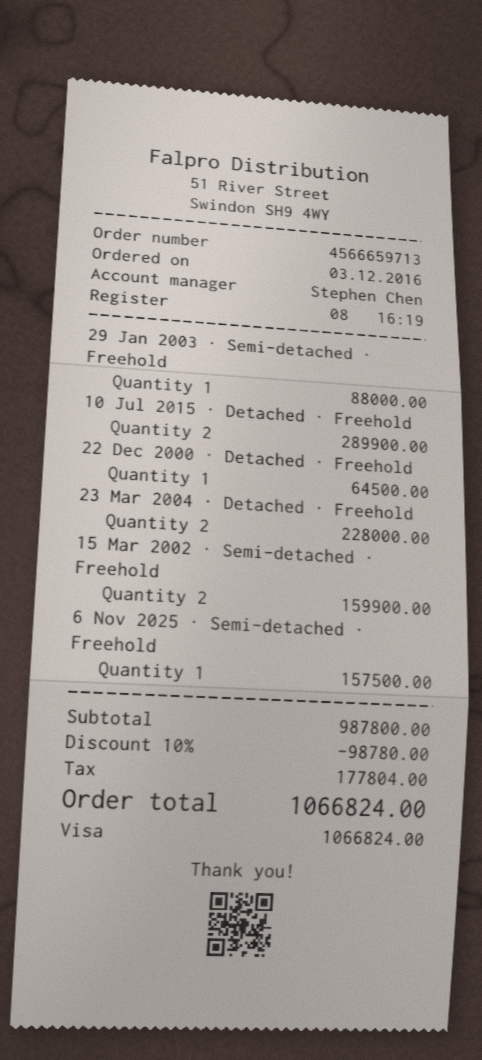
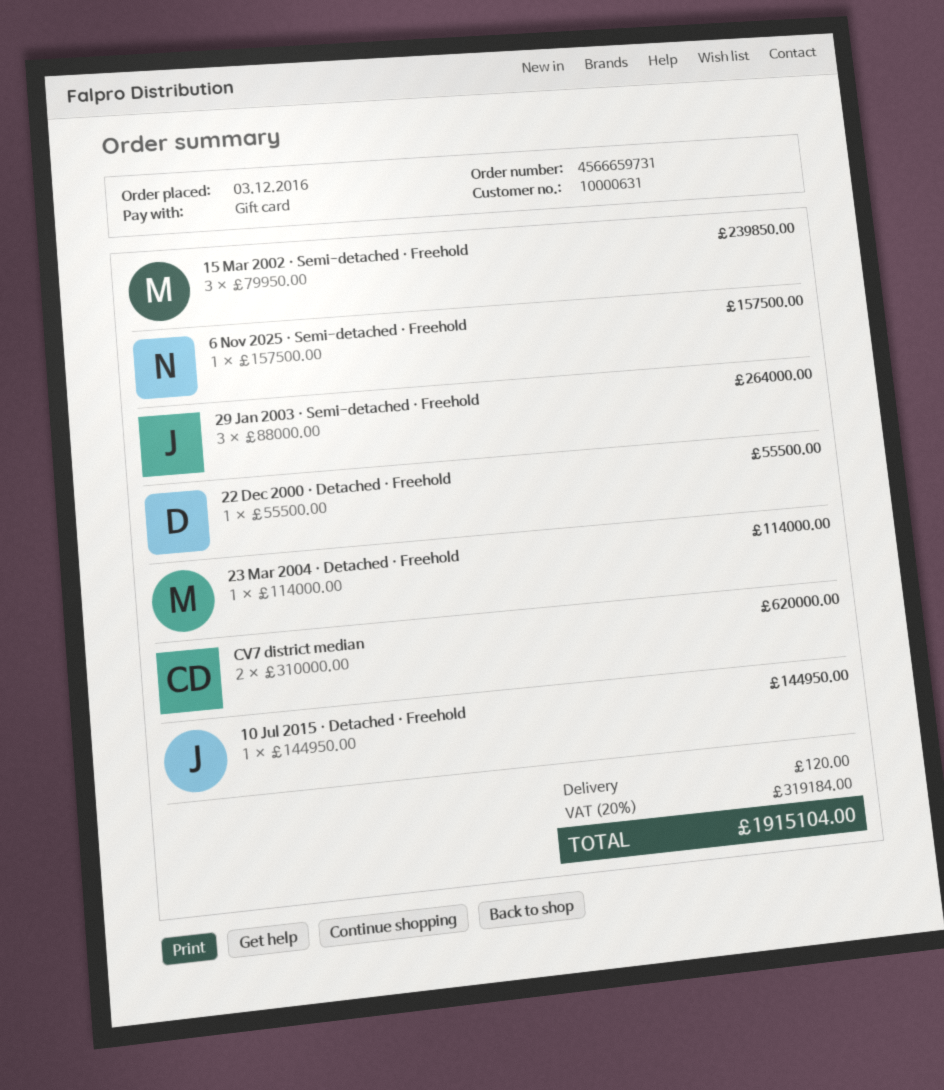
order number: 4566659713 -> 4566659731
payment method: Visa -> gift card
29 Jan 2003 · Semi-detached · Freehold: 1 for 88000.00 -> 3 for 264000.00
10 Jul 2015 · Detached · Freehold: 2 for 289900.00 -> 1 for 144950.00
22 Dec 2000 · Detached · Freehold: 1 for 64500.00 -> 1 for 55500.00
23 Mar 2004 · Detached · Freehold: 2 for 228000.00 -> 1 for 114000.00
15 Mar 2002 · Semi-detached · Freehold: 2 for 159900.00 -> 3 for 239850.00
CV7 district median: none -> 2 for 620000.00
discount: 10% = 98780.00 -> none
shipping: none -> 120.00
tax: 177804.00 -> 319184.00
total: 1066824.00 -> 1915104.00

